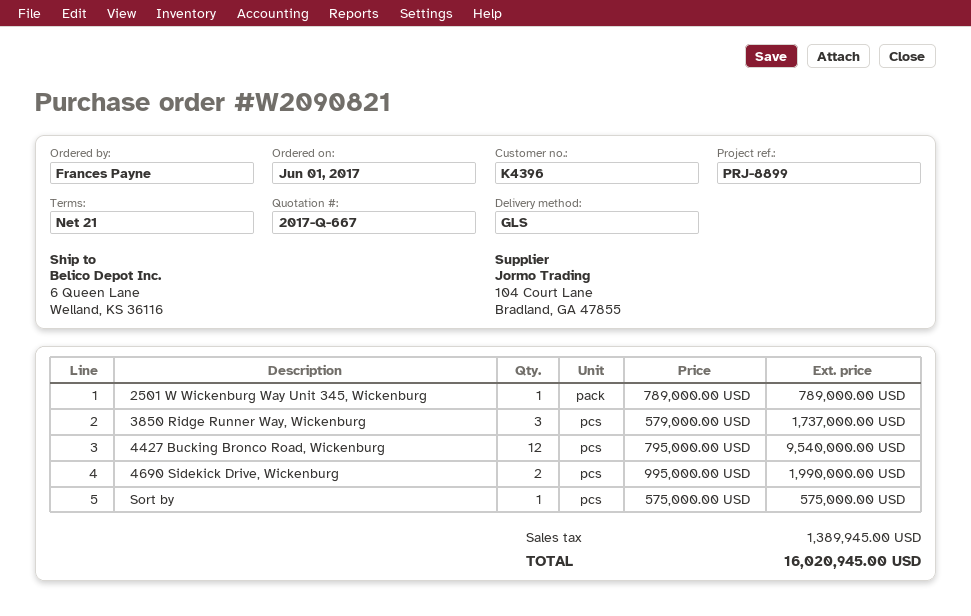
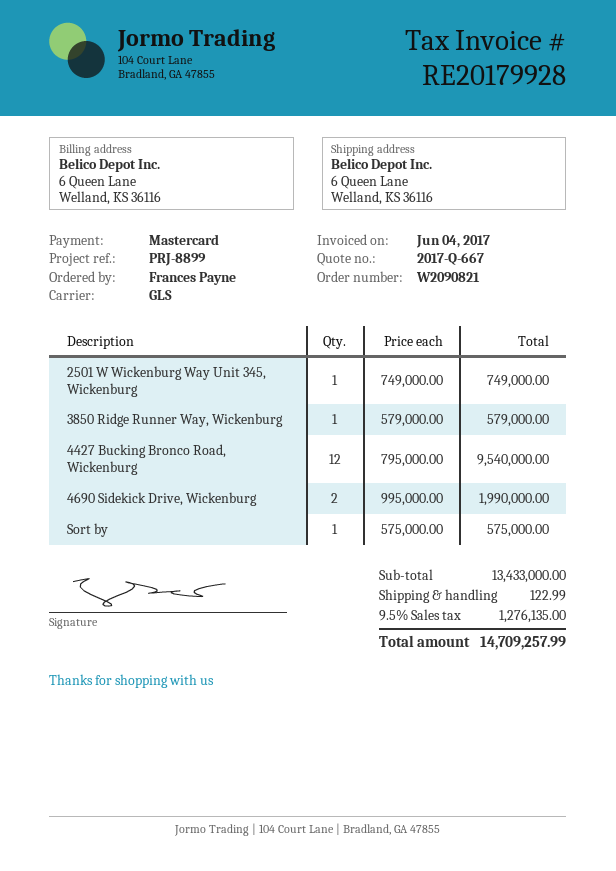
2501 W Wickenburg Way Unit 345, Wickenburg: 1 x 789000.00 = 789000.00 -> 1 x 749000.00 = 749000.00
3850 Ridge Runner Way, Wickenburg: 3 x 579000.00 = 1737000.00 -> 1 x 579000.00 = 579000.00
shipping: none -> 122.99
tax: 1389945.00 -> 1276135.00
total: 16020945.00 -> 14709257.99

